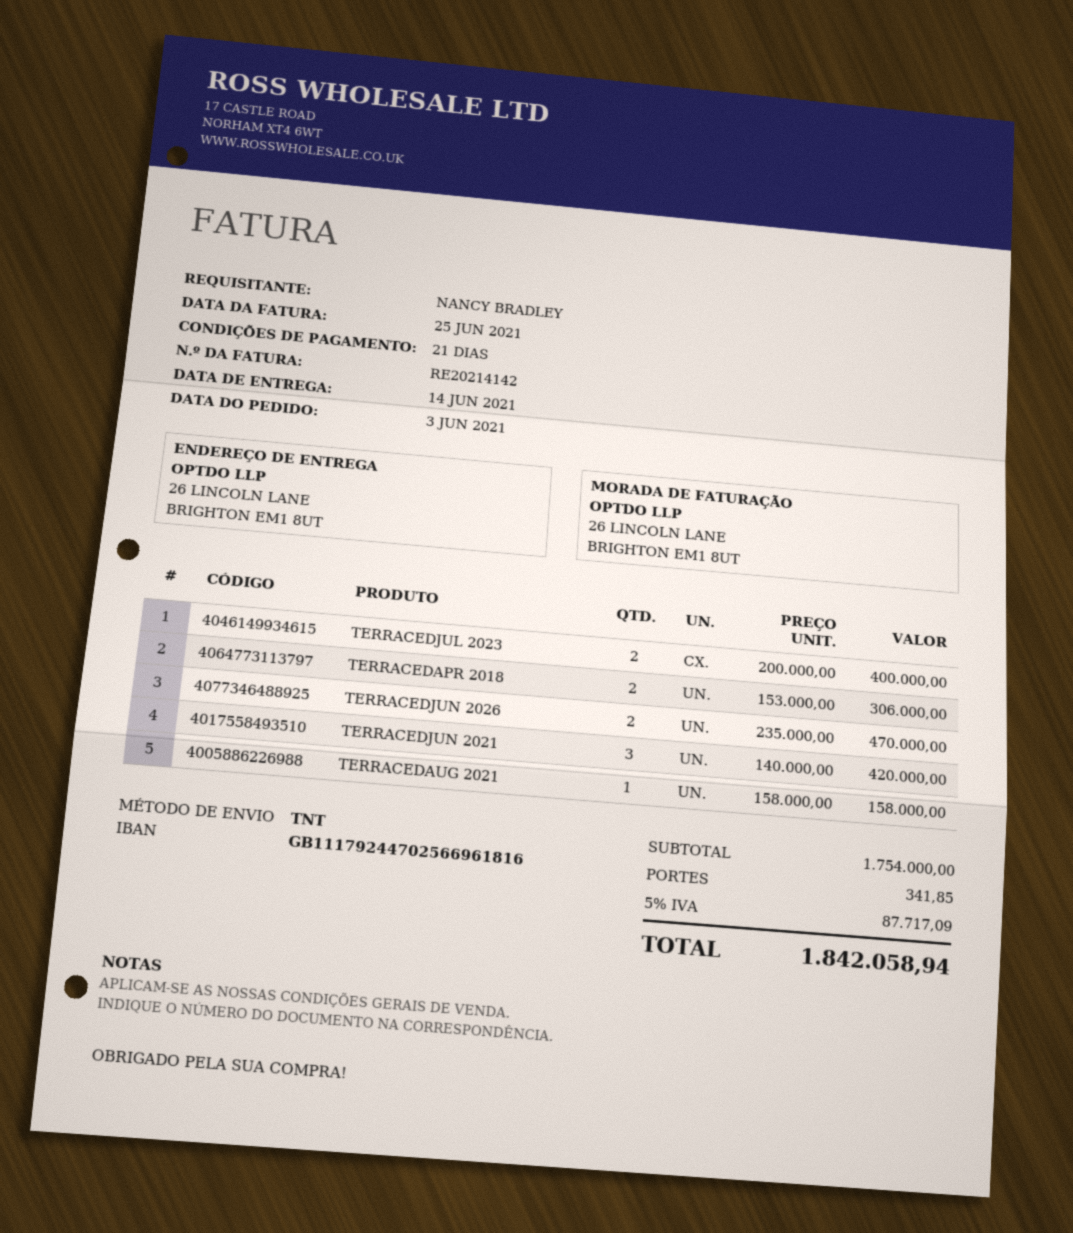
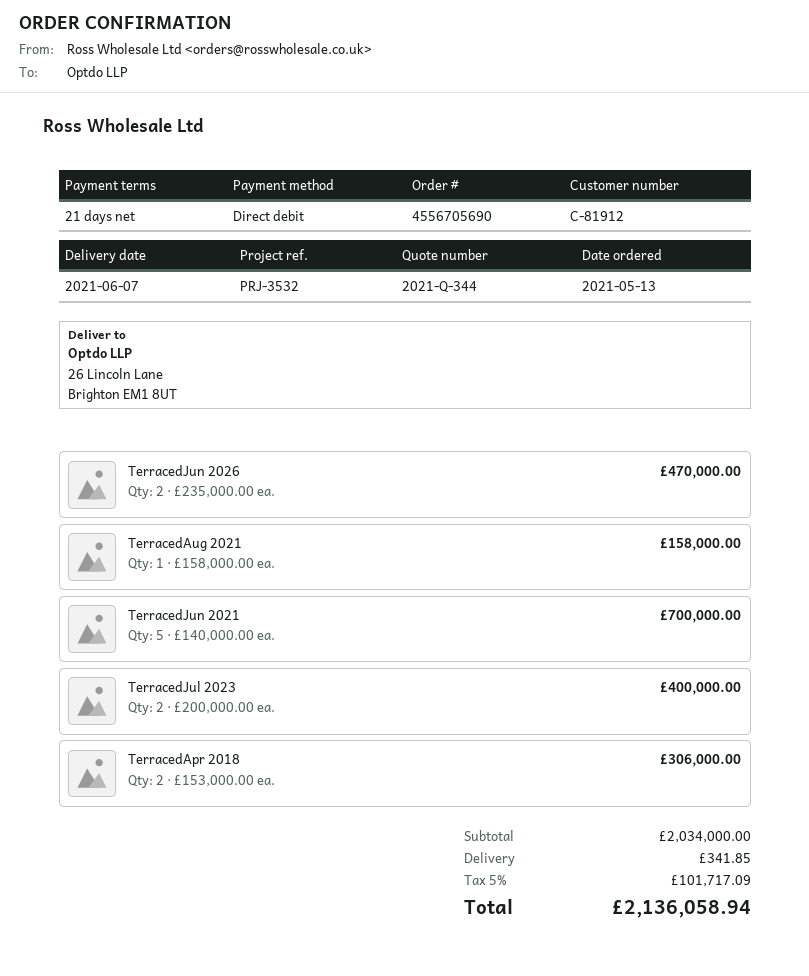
order date: 2021-06-03 -> 2021-05-13
delivery date: 2021-06-14 -> 2021-06-07
TERRACEDJUN 2021: 3 x 140000.00 = 420000.00 -> 5 x 140000.00 = 700000.00
subtotal: 1754000.00 -> 2034000.00
tax: 5% = 87717.09 -> 5% = 101717.09
total: 1842058.94 -> 2136058.94

